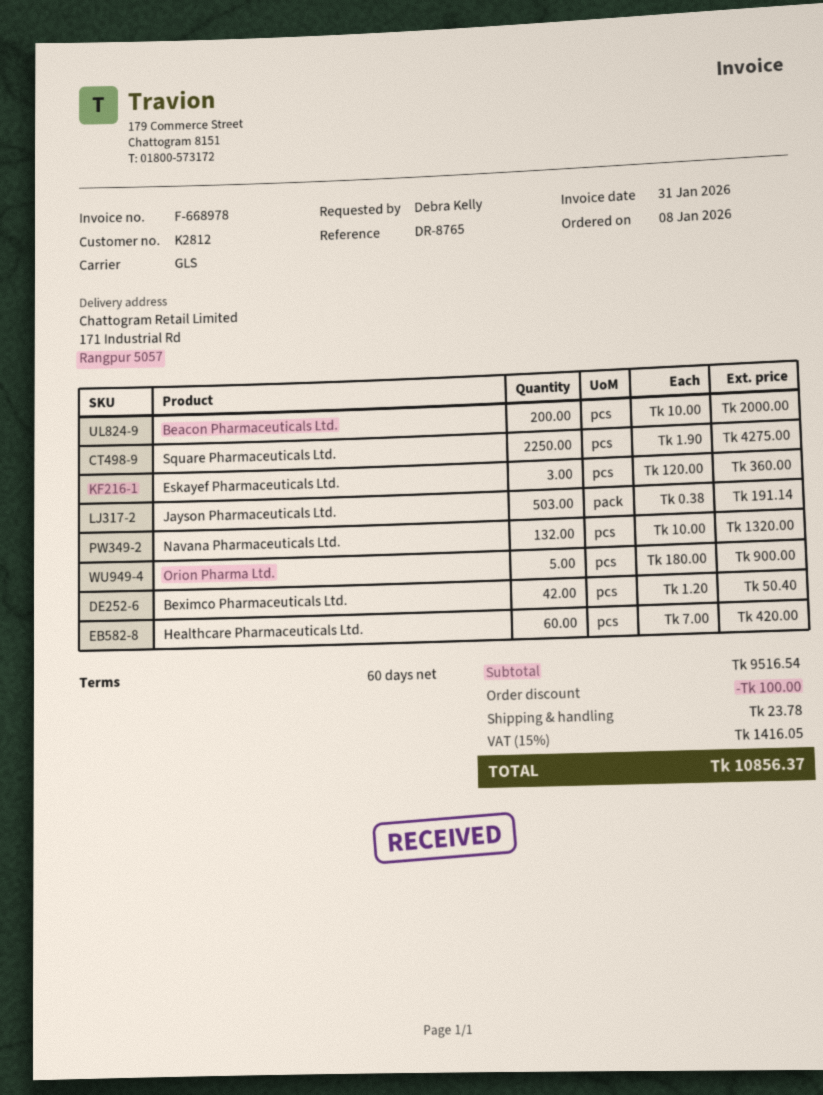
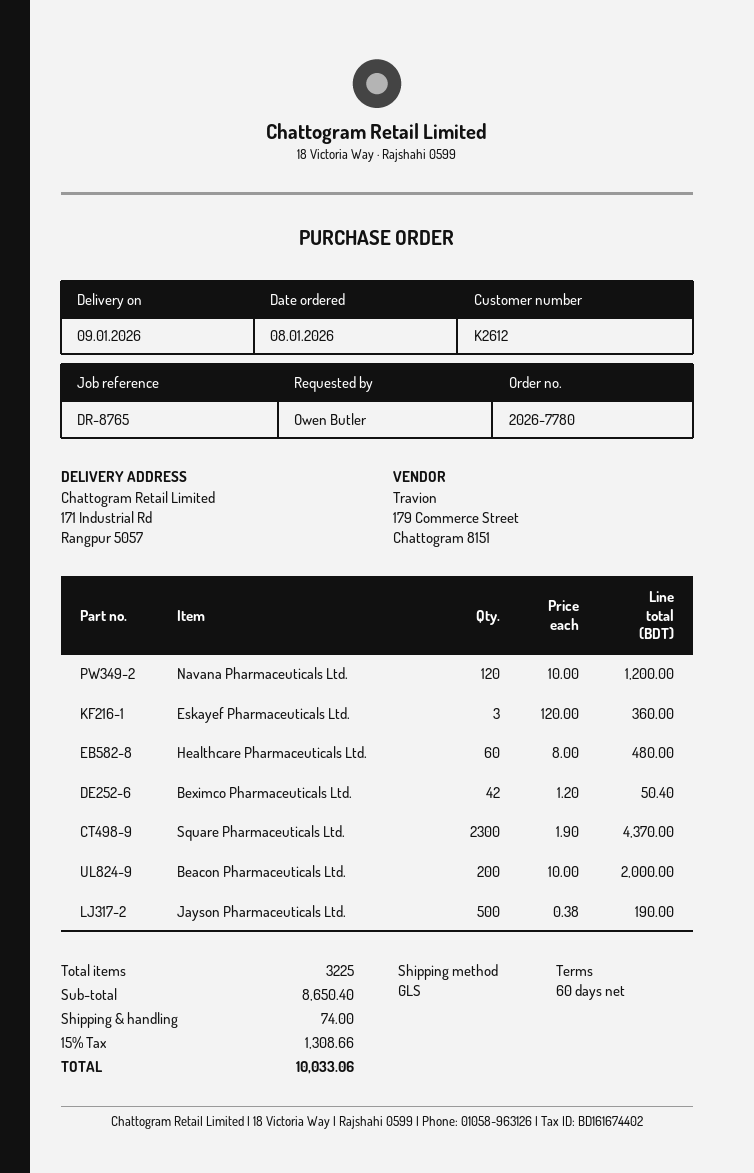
customer number: K2812 -> K2612
ordered by: Debra Kelly -> Owen Butler
Square Pharmaceuticals Ltd.: 2250 x 1.90 = 4275.00 -> 2300 x 1.90 = 4370.00
Jayson Pharmaceuticals Ltd.: 503 x 0.38 = 191.14 -> 500 x 0.38 = 190.00
Navana Pharmaceuticals Ltd.: 132 x 10.00 = 1320.00 -> 120 x 10.00 = 1200.00
Orion Pharma Ltd.: 5 x 180.00 = 900.00 -> none
Healthcare Pharmaceuticals Ltd.: 60 x 7.00 = 420.00 -> 60 x 8.00 = 480.00
subtotal: 9516.54 -> 8650.40
discount: 100.00 -> none
shipping: 23.78 -> 74.00
tax: 15% = 1416.05 -> 15% = 1308.66
total: 10856.37 -> 10033.06

